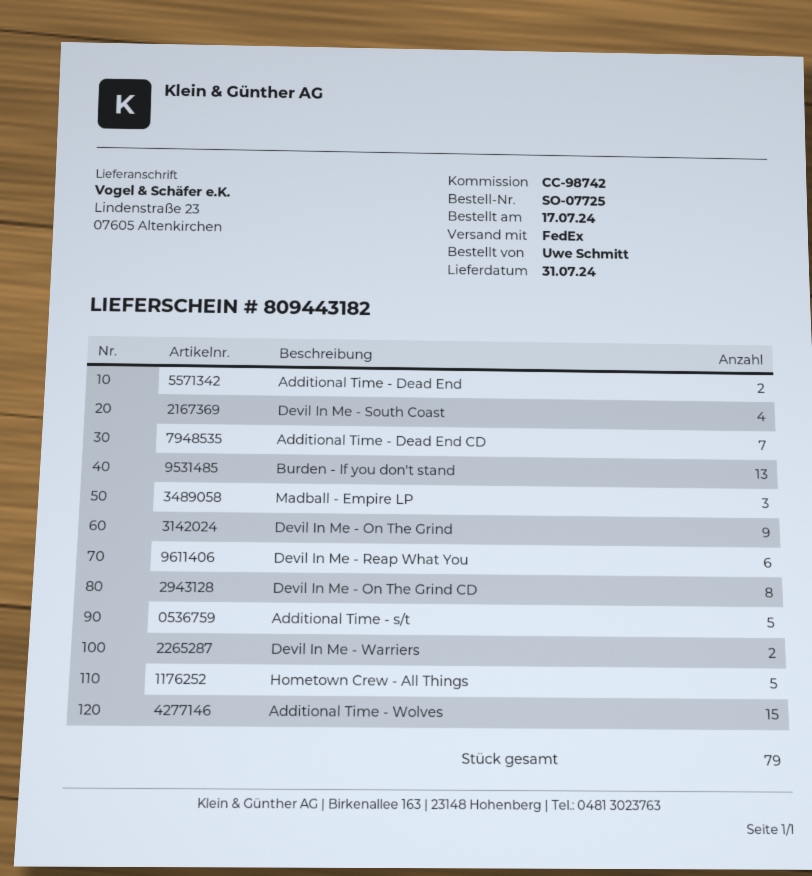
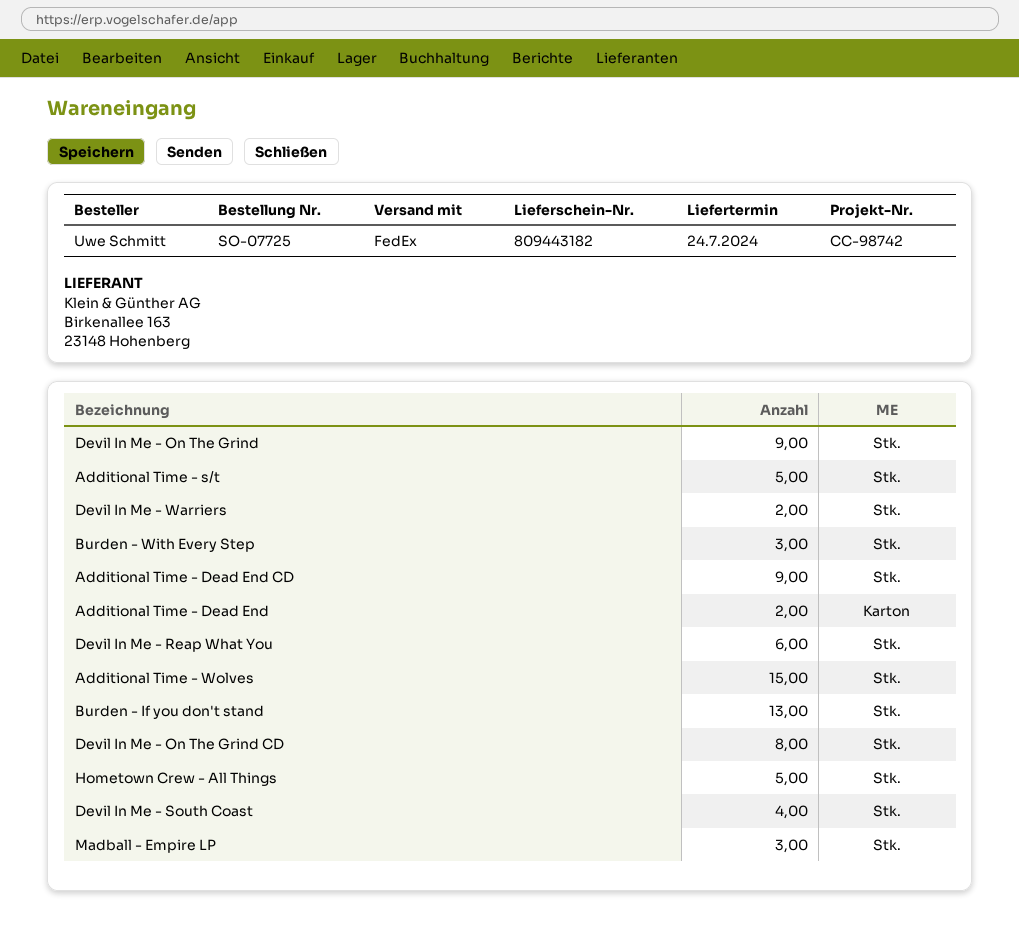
delivery date: 2024-07-31 -> 2024-07-24
Additional Time - Dead End CD: 7 -> 9
Burden - With Every Step: none -> 3

